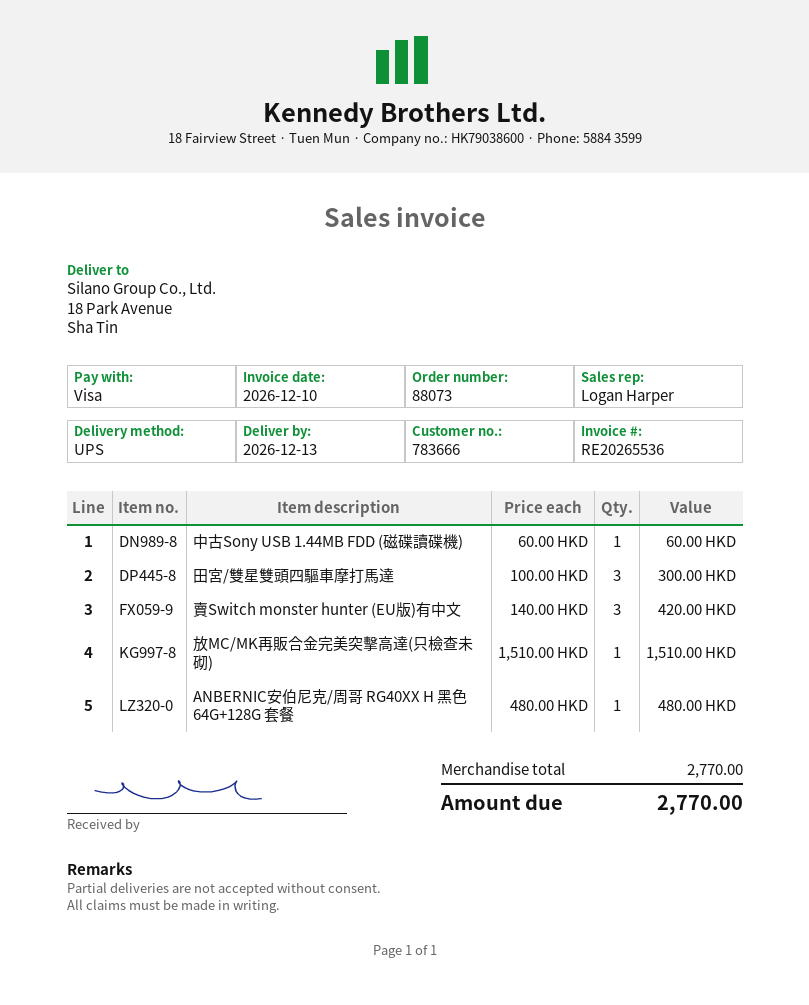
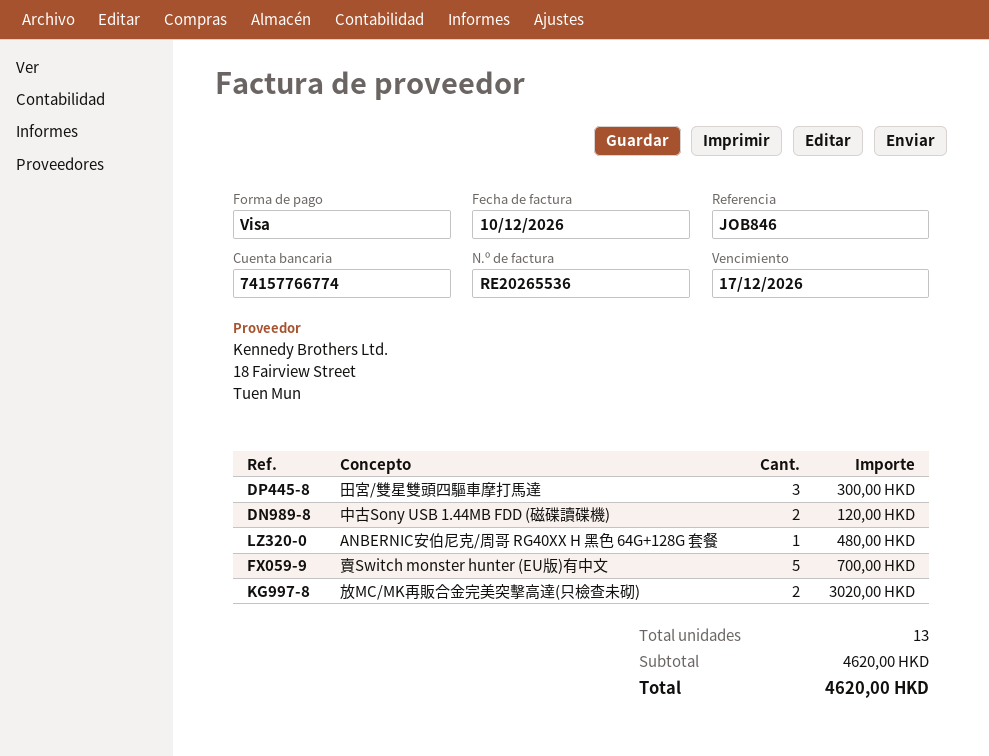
中古Sony USB 1.44MB FDD (磁碟讀碟機): 1 for 60.00 -> 2 for 120.00
賣Switch monster hunter (EU版)有中文: 3 for 420.00 -> 5 for 700.00
放MC/MK再販合金完美突擊高達(只檢查未砌): 1 for 1510.00 -> 2 for 3020.00
subtotal: 2770.00 -> 4620.00
total: 2770.00 -> 4620.00

